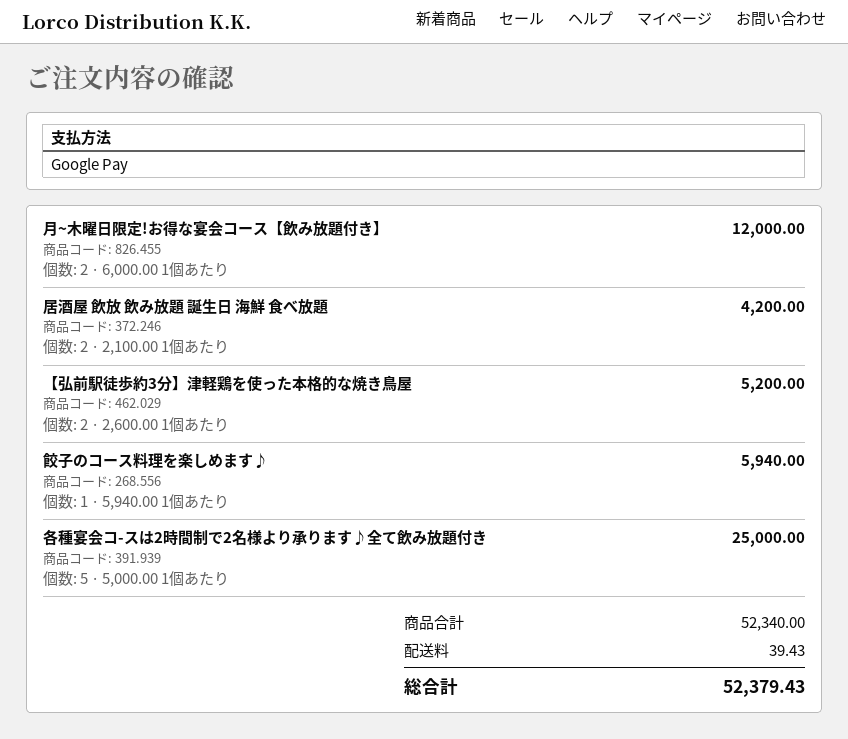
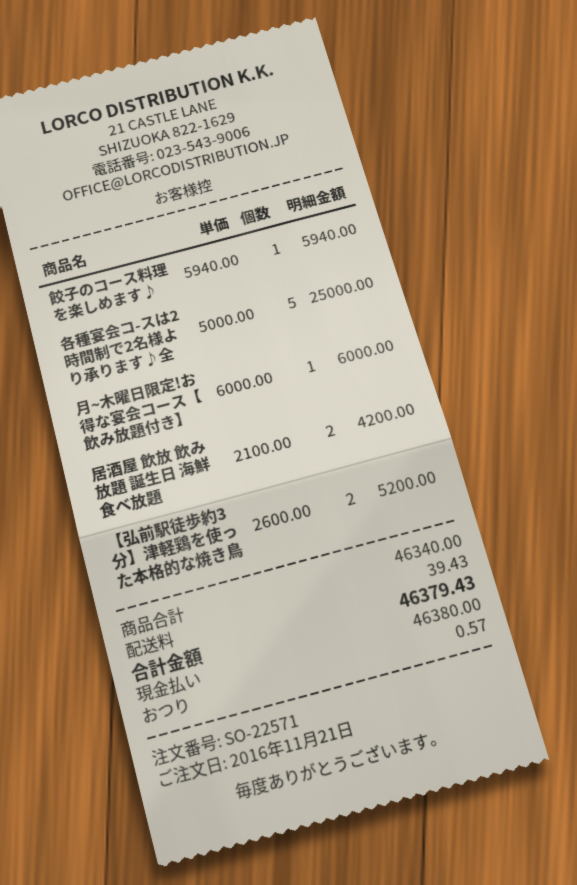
payment method: Google Pay -> cash
月~木曜日限定!お得な宴会コース【飲み放題付き】: 2 x 6000.00 = 12000.00 -> 1 x 6000.00 = 6000.00
subtotal: 52340.00 -> 46340.00
total: 52379.43 -> 46379.43

